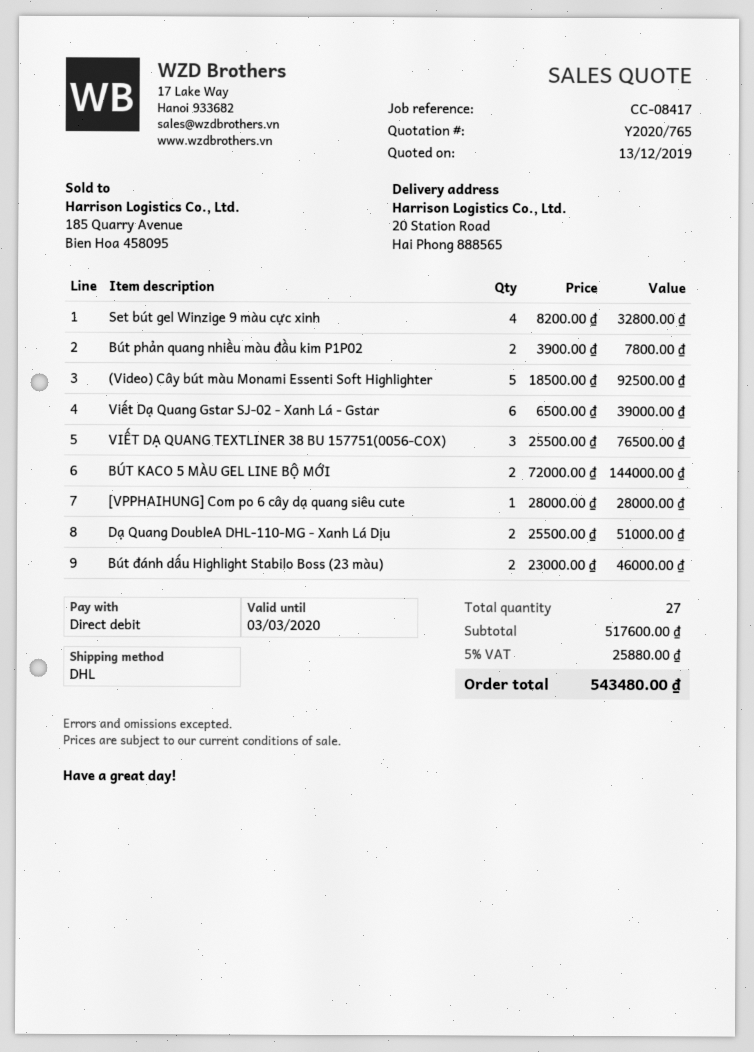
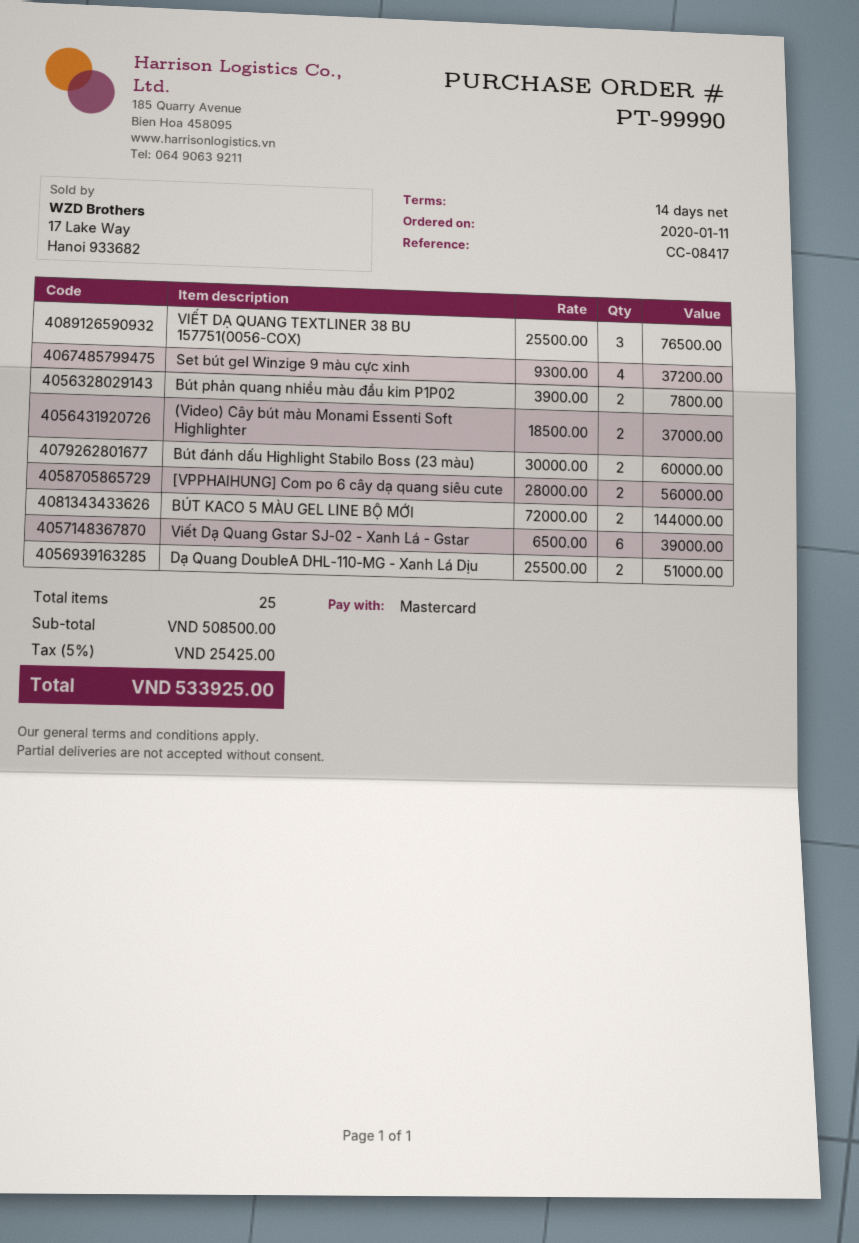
payment method: direct debit -> Mastercard
Set bút gel Winzige 9 màu cực xinh: 4 x 8200.00 = 32800.00 -> 4 x 9300.00 = 37200.00
(Video) Cây bút màu Monami Essenti Soft Highlighter: 5 x 18500.00 = 92500.00 -> 2 x 18500.00 = 37000.00
[VPPHAIHUNG] Com po 6 cây dạ quang siêu cute: 1 x 28000.00 = 28000.00 -> 2 x 28000.00 = 56000.00
Bút đánh dấu Highlight Stabilo Boss (23 màu): 2 x 23000.00 = 46000.00 -> 2 x 30000.00 = 60000.00
total quantity: 27 -> 25
subtotal: 517600.00 -> 508500.00
tax: 5% = 25880.00 -> 5% = 25425.00
total: 543480.00 -> 533925.00

